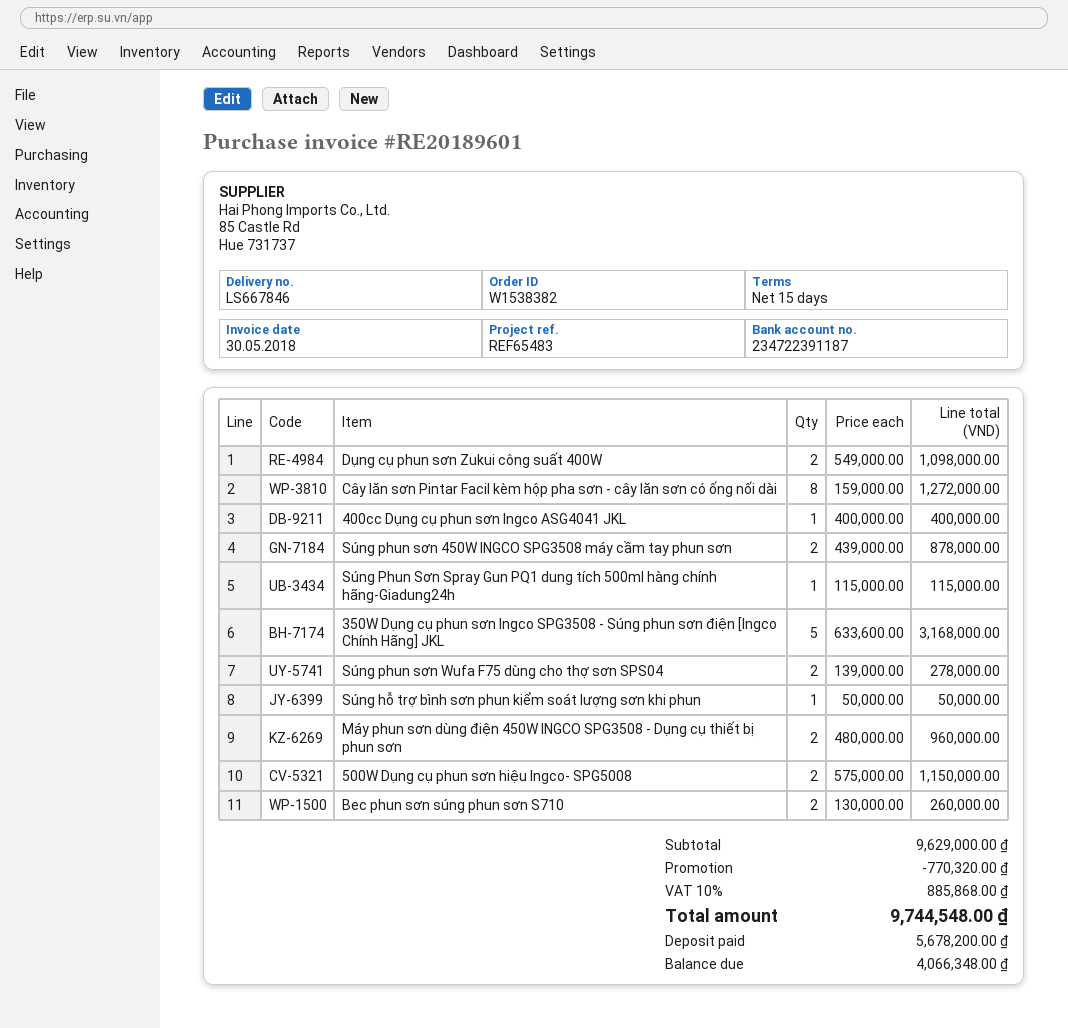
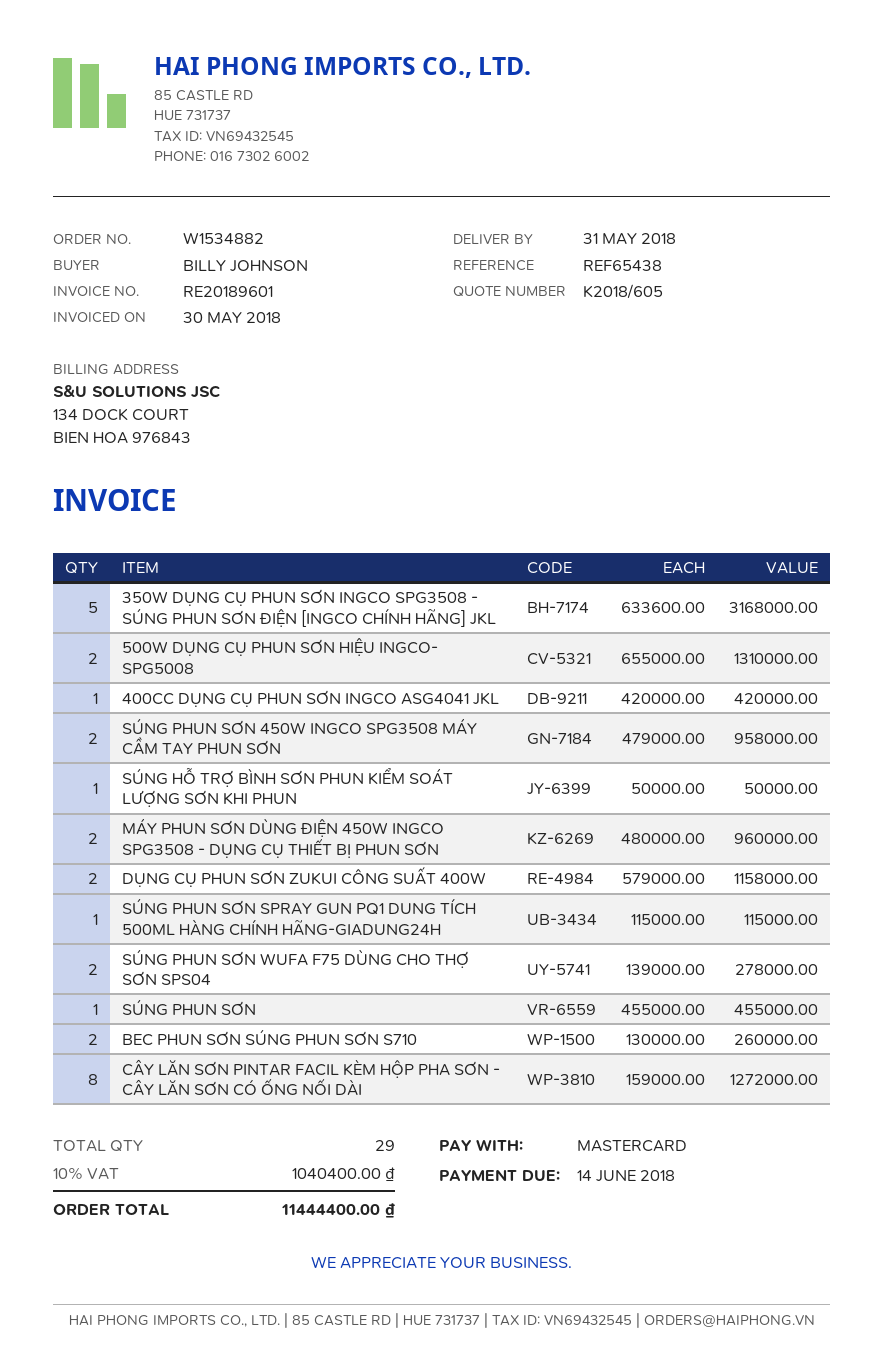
order number: W1538382 -> W1534882
reference: REF65483 -> REF65438
Dụng cụ phun sơn Zukui công suất 400W: 2 x 549000.00 = 1098000.00 -> 2 x 579000.00 = 1158000.00
400cc Dụng cụ phun sơn Ingco ASG4041 JKL: 1 x 400000.00 = 400000.00 -> 1 x 420000.00 = 420000.00
Súng phun sơn 450W INGCO SPG3508 máy cầm tay phun sơn: 2 x 439000.00 = 878000.00 -> 2 x 479000.00 = 958000.00
500W Dụng cụ phun sơn hiệu Ingco- SPG5008: 2 x 575000.00 = 1150000.00 -> 2 x 655000.00 = 1310000.00
SÚNG PHUN SƠN: none -> 1 x 455000.00 = 455000.00
discount: 770320.00 -> none
tax: 10% = 885868.00 -> 10% = 1040400.00
total: 9744548.00 -> 11444400.00

